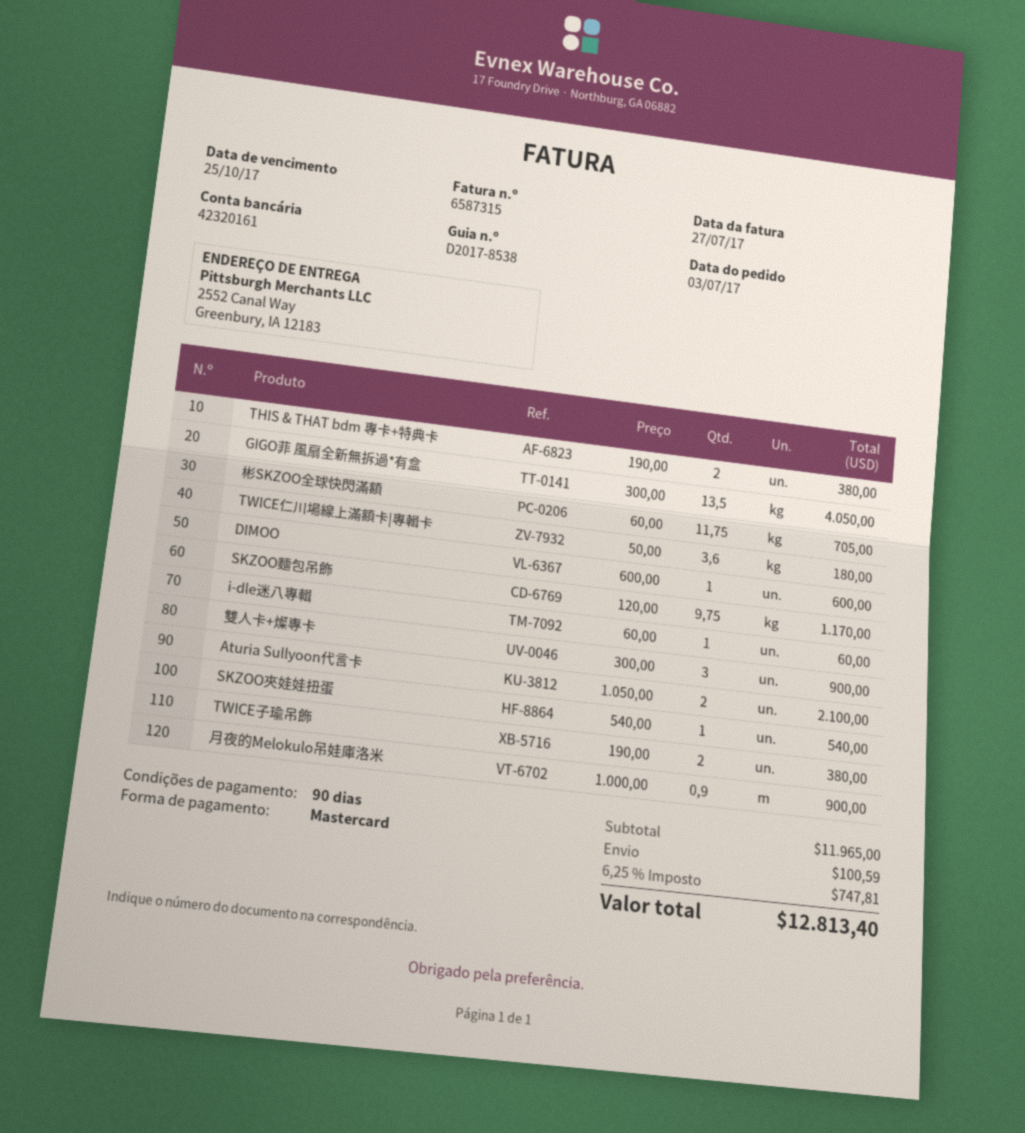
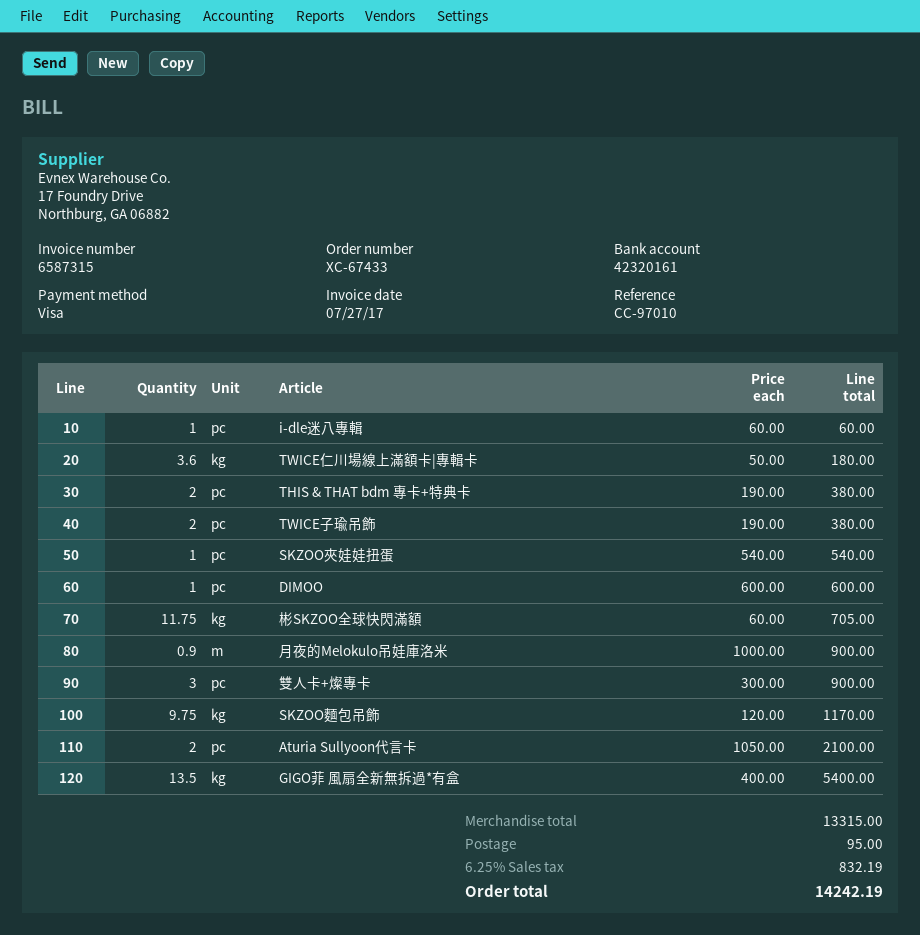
payment method: Mastercard -> Visa
GIGO菲 風扇全新無拆過*有盒: 13.5 x 300.00 = 4050.00 -> 13.5 x 400.00 = 5400.00
subtotal: 11965.00 -> 13315.00
shipping: 100.59 -> 95.00
tax: 6.25% = 747.81 -> 6.25% = 832.19
total: 12813.40 -> 14242.19

